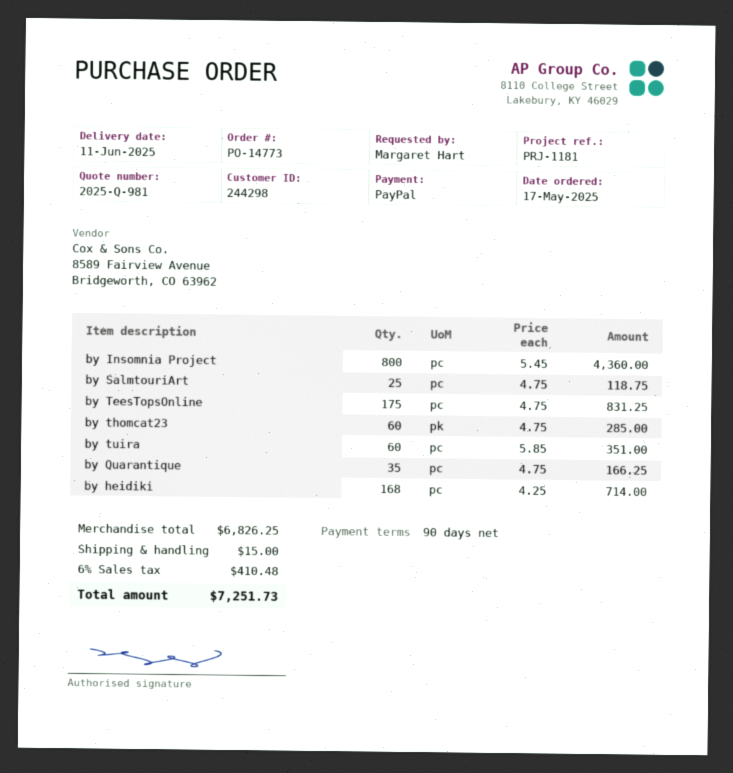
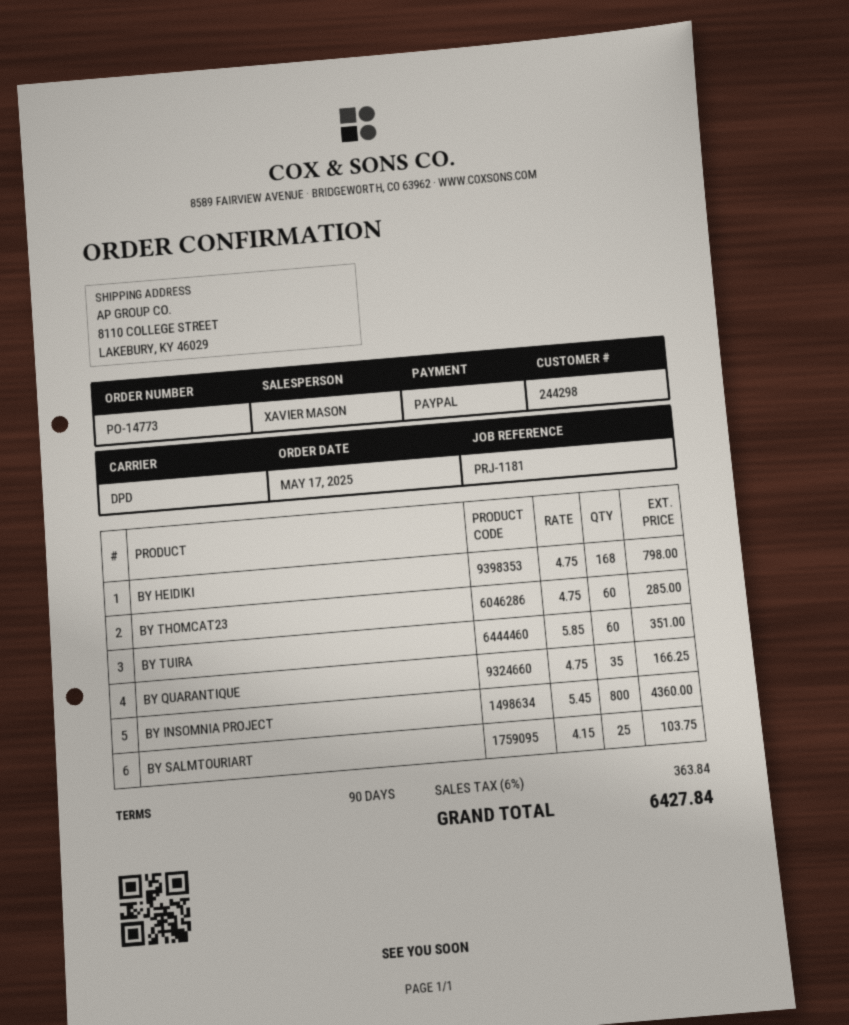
by SalmtouriArt: 25 x 4.75 = 118.75 -> 25 x 4.15 = 103.75
by TeesTopsOnline: 175 x 4.75 = 831.25 -> none
by heidiki: 168 x 4.25 = 714.00 -> 168 x 4.75 = 798.00
shipping: 15.00 -> none
tax: 6% = 410.48 -> 6% = 363.84
total: 7251.73 -> 6427.84

